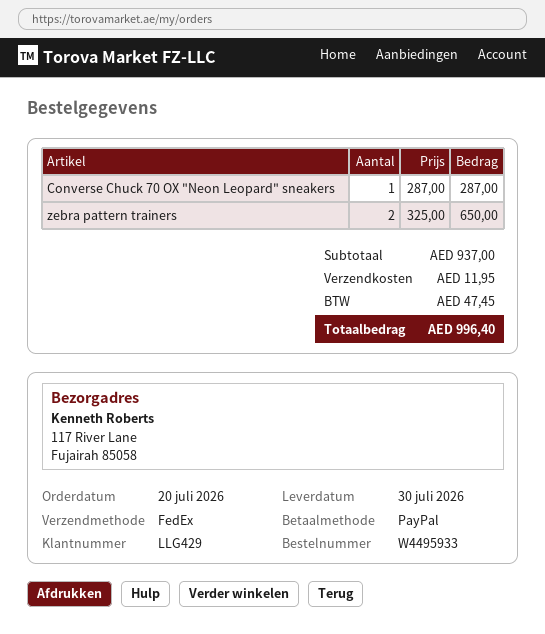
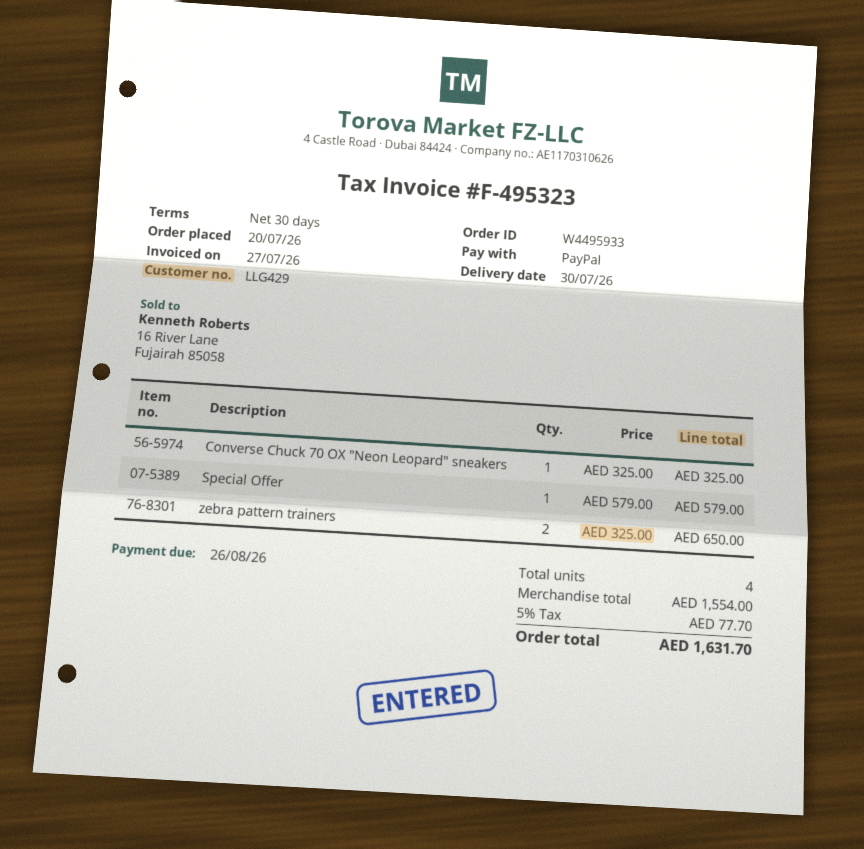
Converse Chuck 70 OX "Neon Leopard" sneakers: 1 x 287.00 = 287.00 -> 1 x 325.00 = 325.00
Special Offer: none -> 1 x 579.00 = 579.00
subtotal: 937.00 -> 1554.00
shipping: 11.95 -> none
tax: 47.45 -> 77.70
total: 996.40 -> 1631.70

